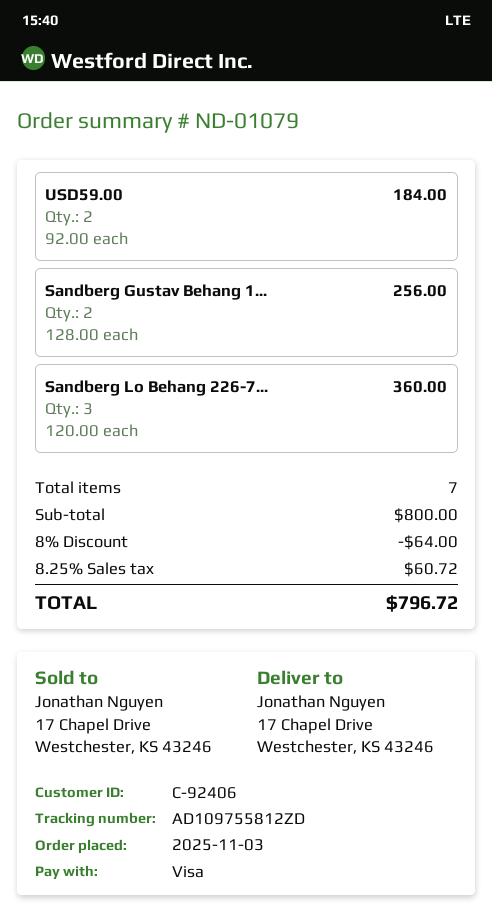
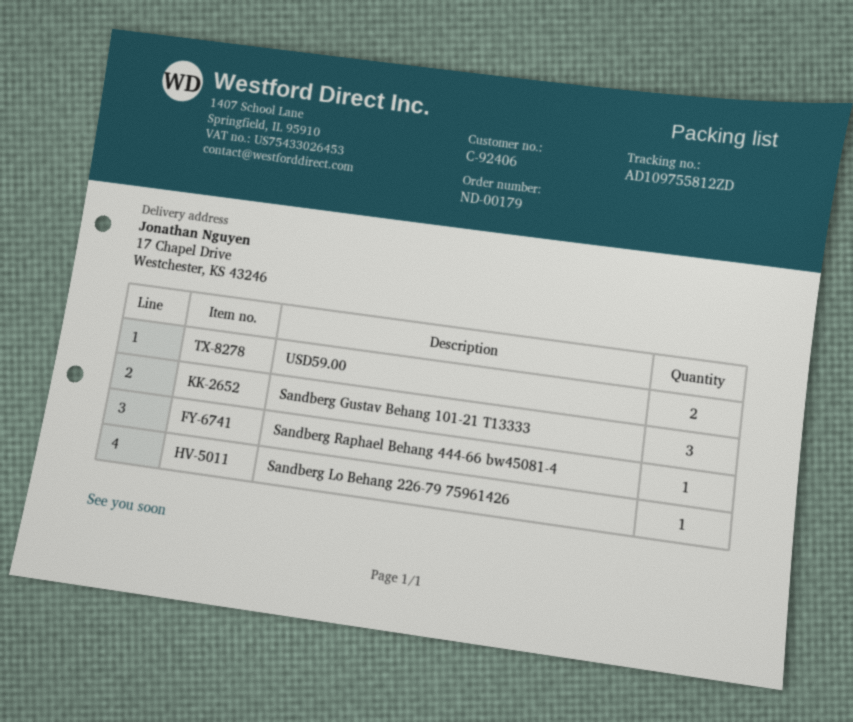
order number: ND-01079 -> ND-00179
Sandberg Gustav Behang 1...: 2 -> 3
Sandberg Lo Behang 226-7...: 3 -> 1
Sandberg Raphael Behang 444-66 bw45081-4: none -> 1

